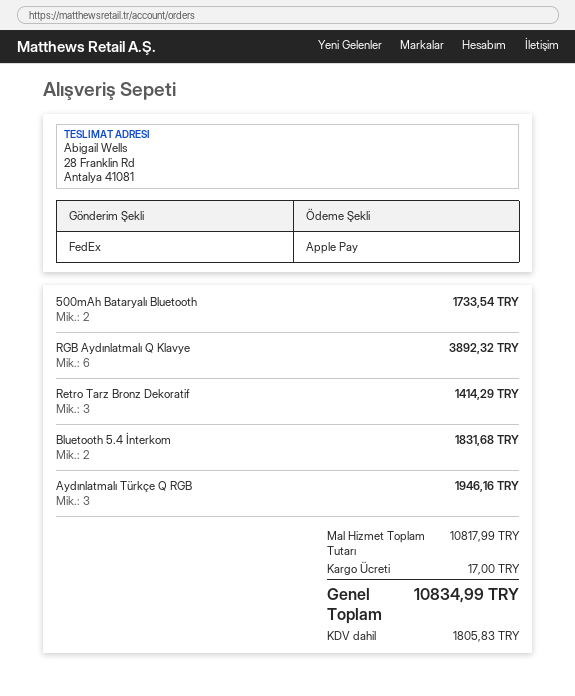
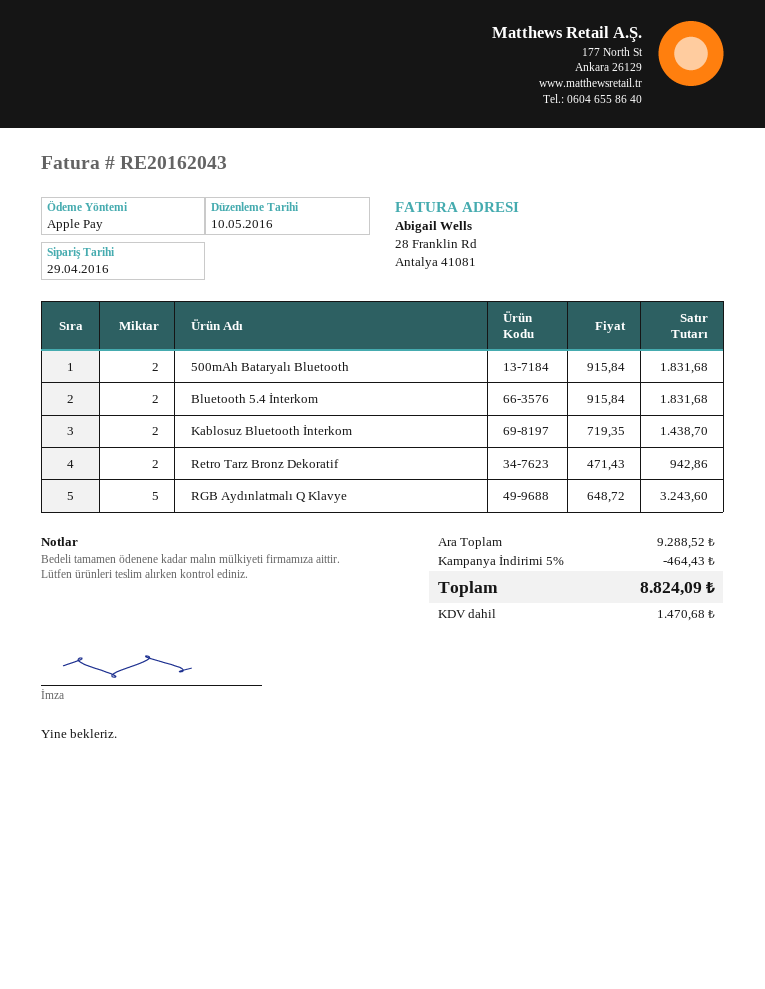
500mAh Bataryalı Bluetooth: 2 for 1733.54 -> 2 for 1831.68
RGB Aydınlatmalı Q Klavye: 6 for 3892.32 -> 5 for 3243.60
Retro Tarz Bronz Dekoratif: 3 for 1414.29 -> 2 for 942.86
Aydınlatmalı Türkçe Q RGB: 3 for 1946.16 -> none
Kablosuz Bluetooth İnterkom: none -> 2 for 1438.70
subtotal: 10817.99 -> 9288.52
discount: none -> 5% = 464.43
shipping: 17.00 -> none
tax: 1805.83 -> 1470.68
total: 10834.99 -> 8824.09

